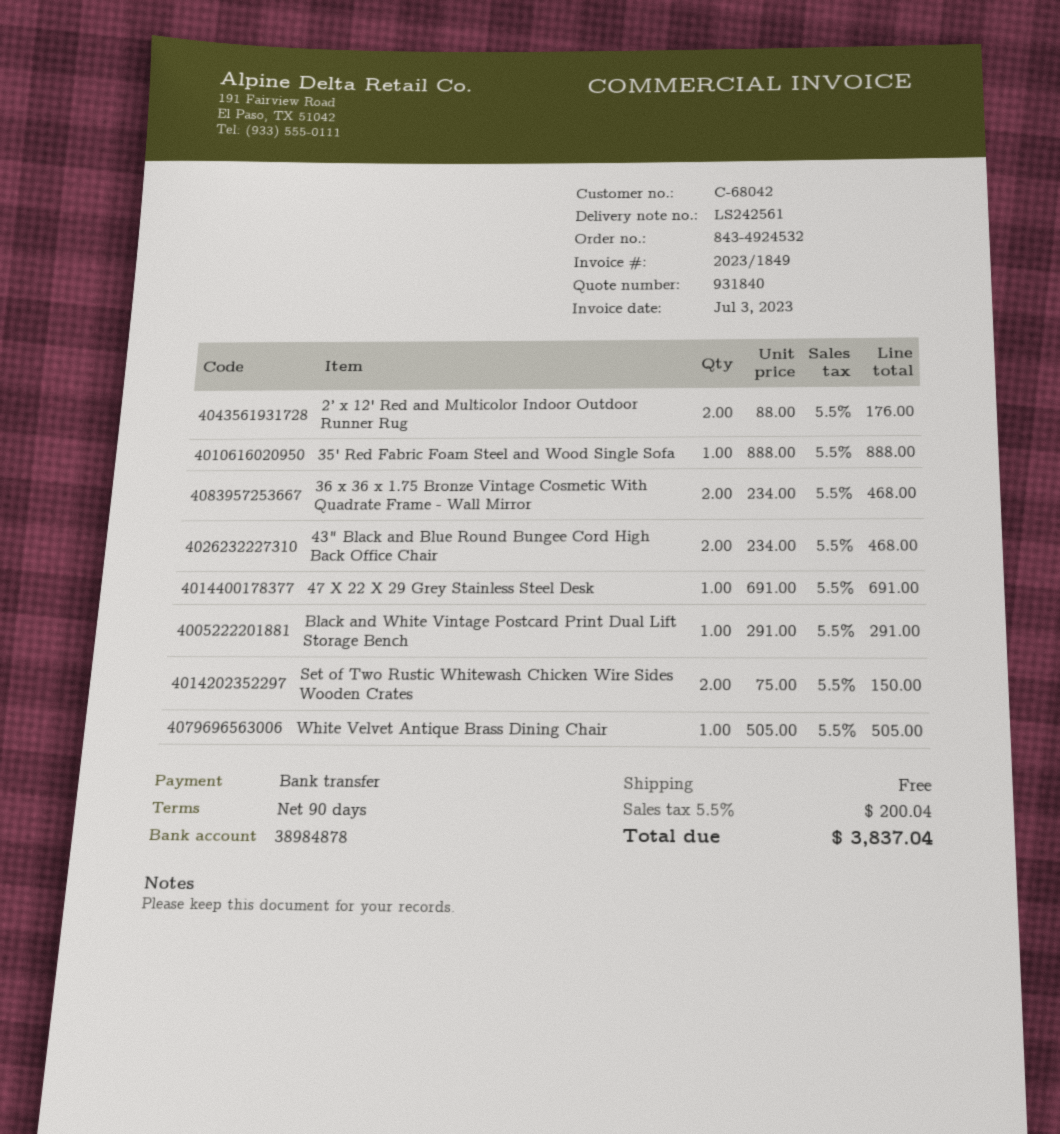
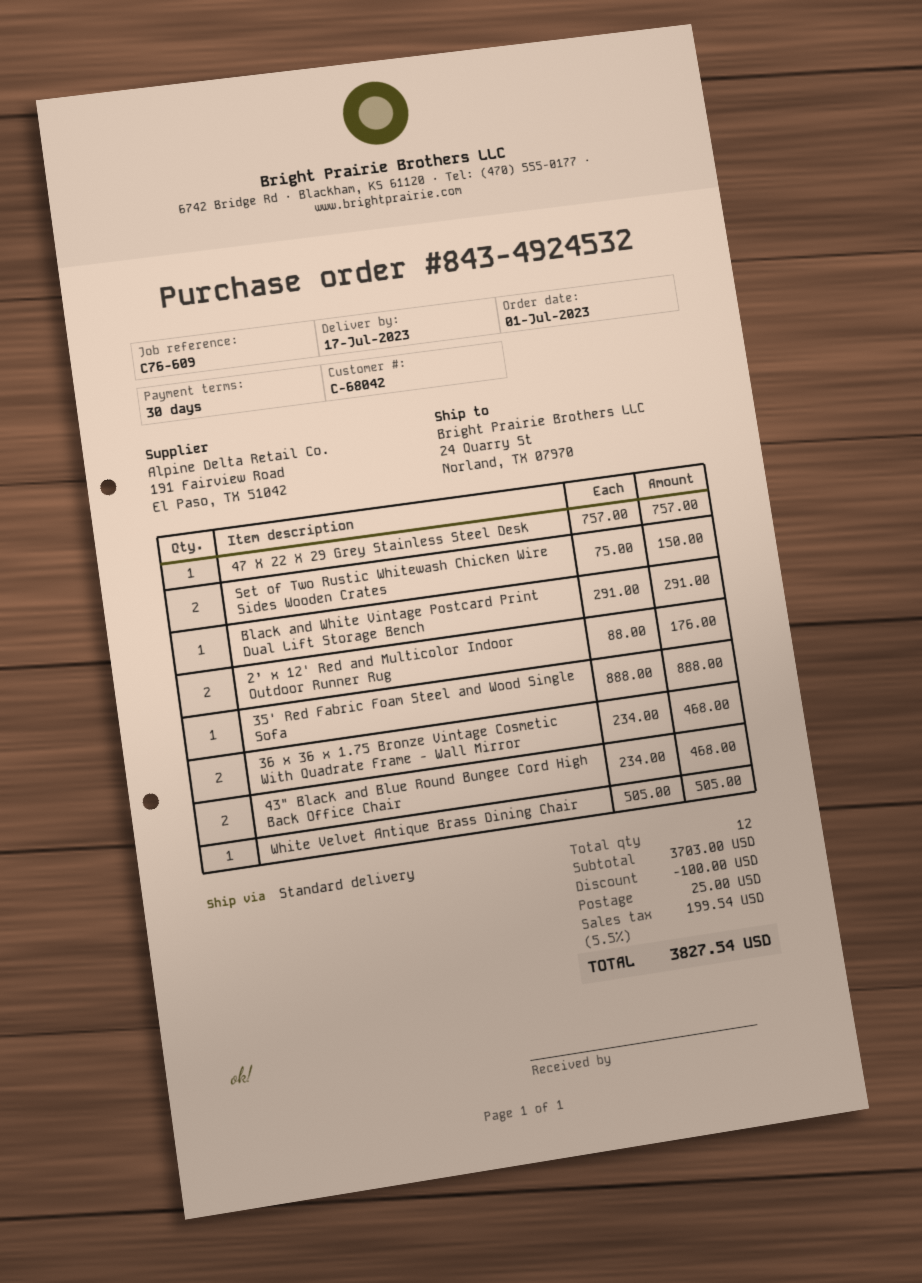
payment terms: 90 days -> 30 days
47 X 22 X 29 Grey Stainless Steel Desk: 1 x 691.00 = 691.00 -> 1 x 757.00 = 757.00
discount: none -> 100.00
shipping: 0.00 -> 25.00
tax: 5.5% = 200.04 -> 5.5% = 199.54
total: 3837.04 -> 3827.54

